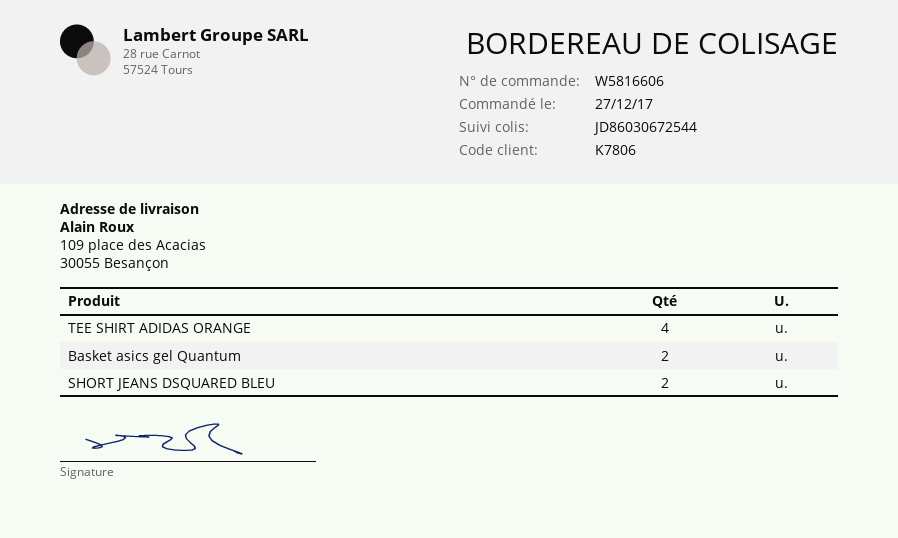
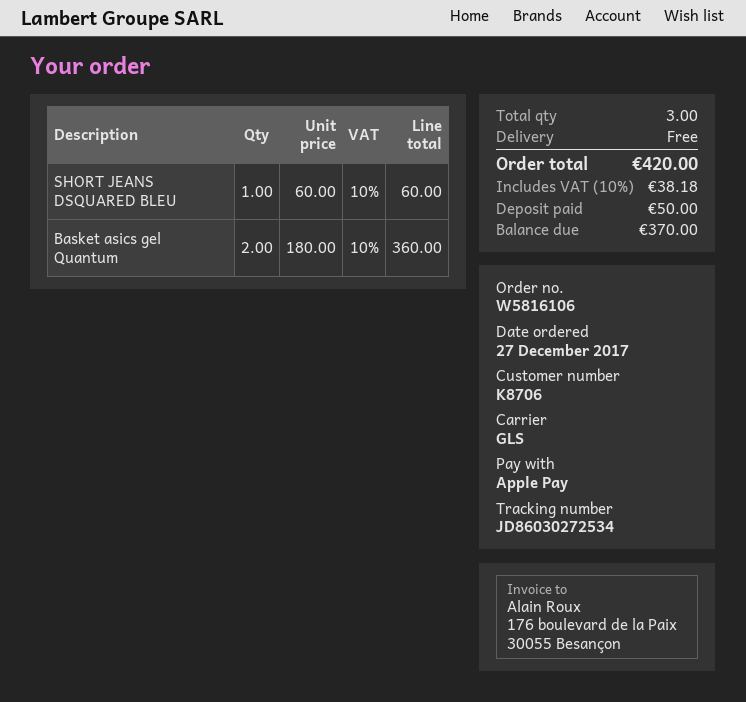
order number: W5816606 -> W5816106
customer number: K7806 -> K8706
tracking number: JD86030672544 -> JD86030272534
TEE SHIRT ADIDAS ORANGE: 4 -> none
SHORT JEANS DSQUARED BLEU: 2 -> 1

